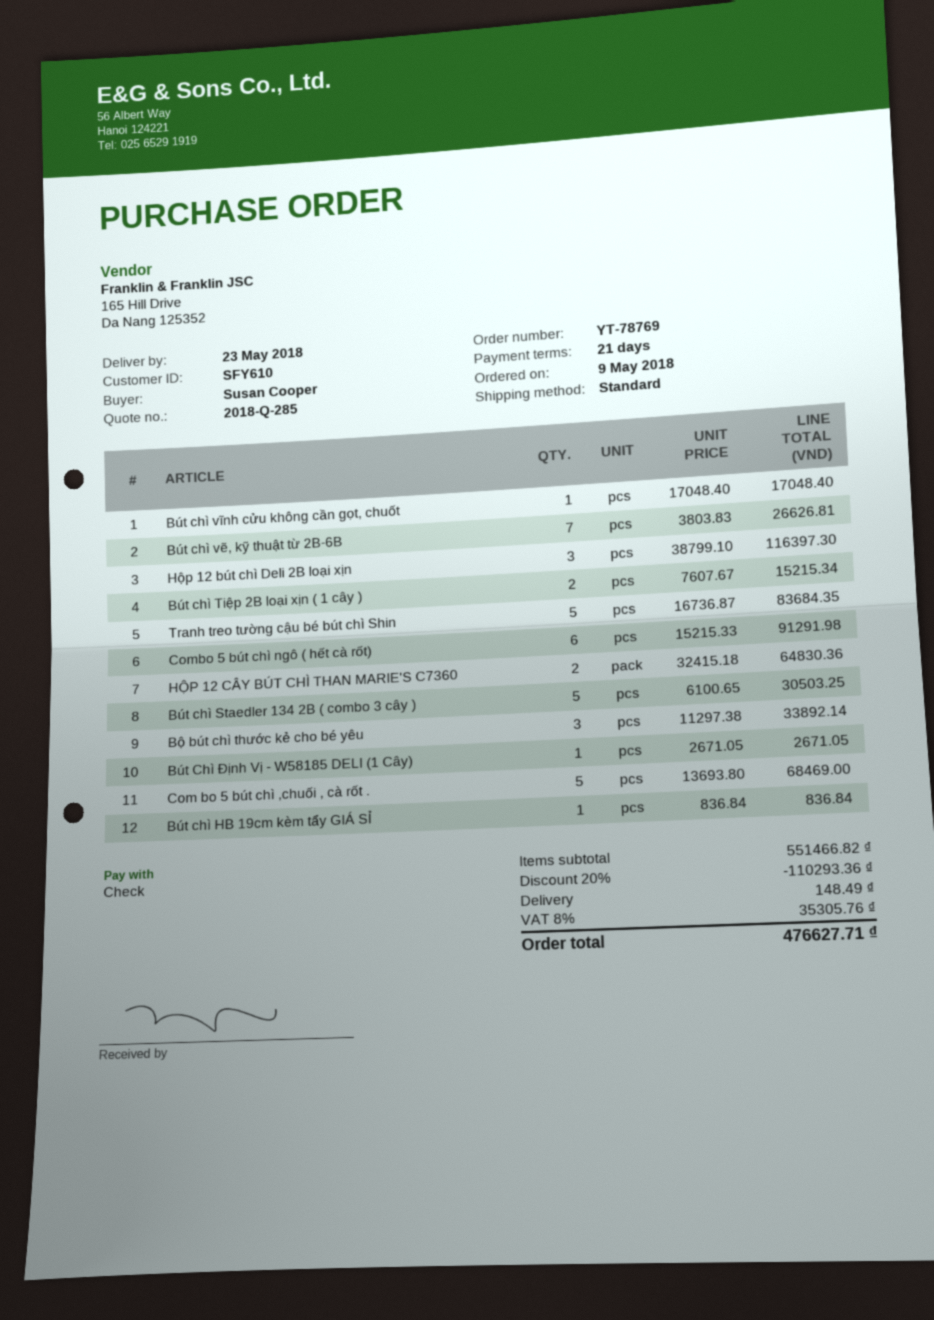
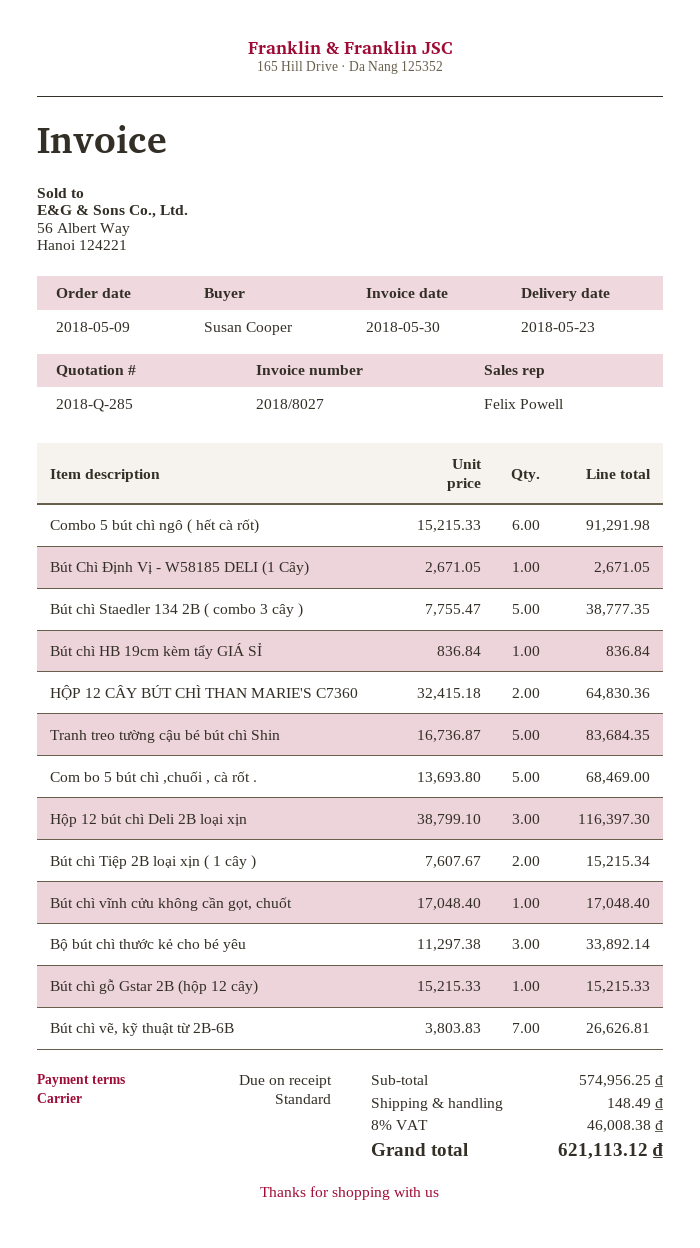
payment terms: 21 days -> on receipt
Bút chì Staedler 134 2B ( combo 3 cây ): 5 x 6100.65 = 30503.25 -> 5 x 7755.47 = 38777.35
Bút chì gỗ Gstar 2B (hộp 12 cây): none -> 1 x 15215.33 = 15215.33
subtotal: 551466.82 -> 574956.25
discount: 20% = 110293.36 -> none
tax: 8% = 35305.76 -> 8% = 46008.38
total: 476627.71 -> 621113.12

